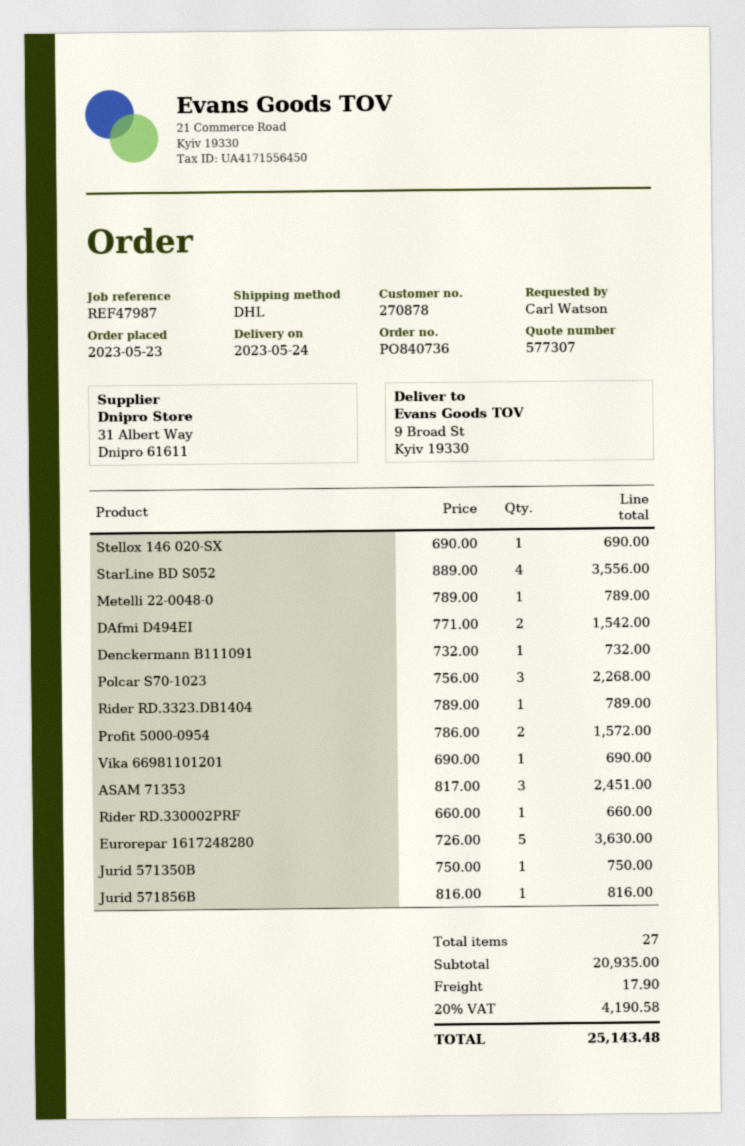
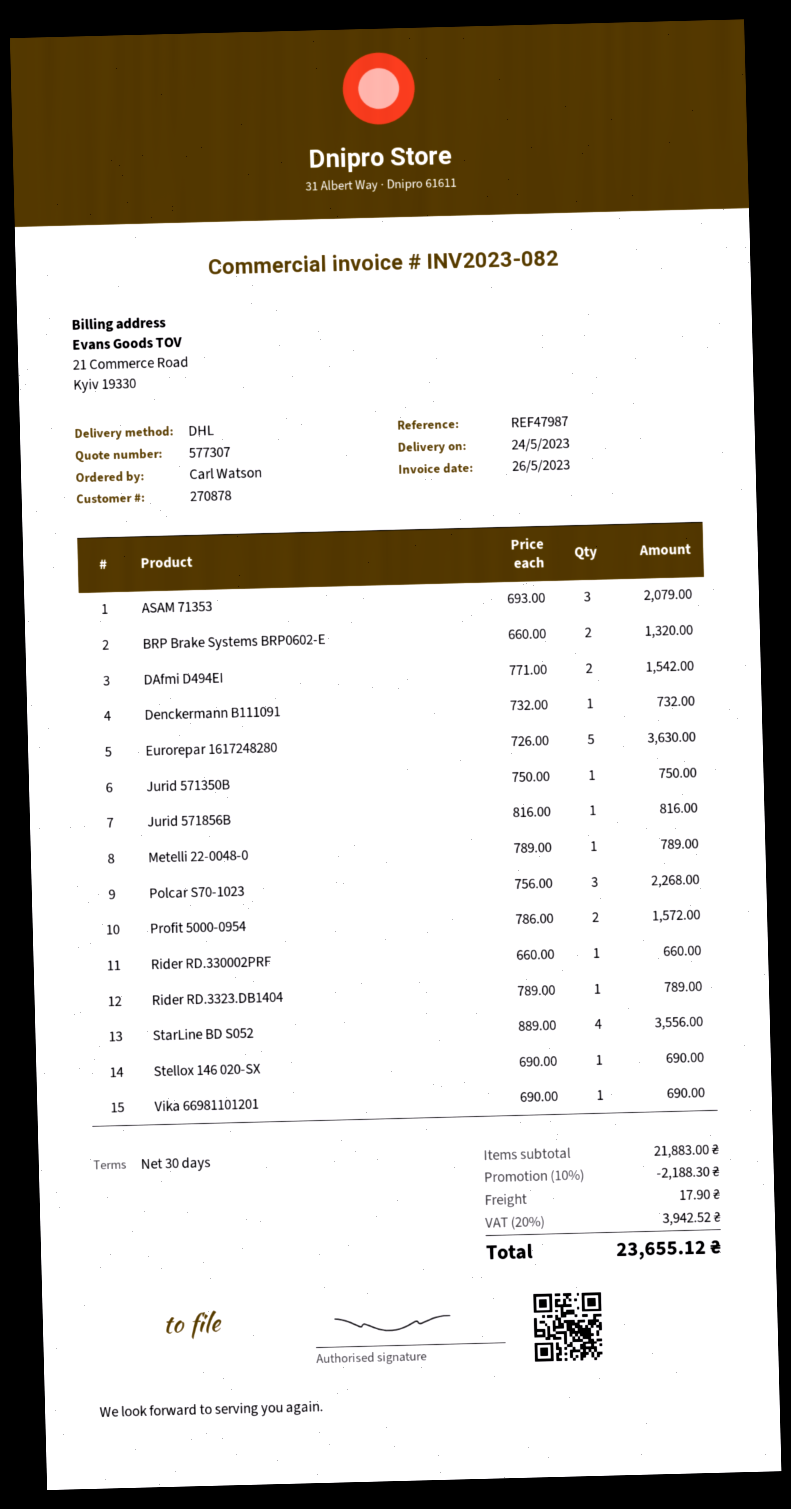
ASAM 71353: 3 x 817.00 = 2451.00 -> 3 x 693.00 = 2079.00
BRP Brake Systems BRP0602-E: none -> 2 x 660.00 = 1320.00
subtotal: 20935.00 -> 21883.00
discount: none -> 10% = 2188.30
tax: 20% = 4190.58 -> 20% = 3942.52
total: 25143.48 -> 23655.12

